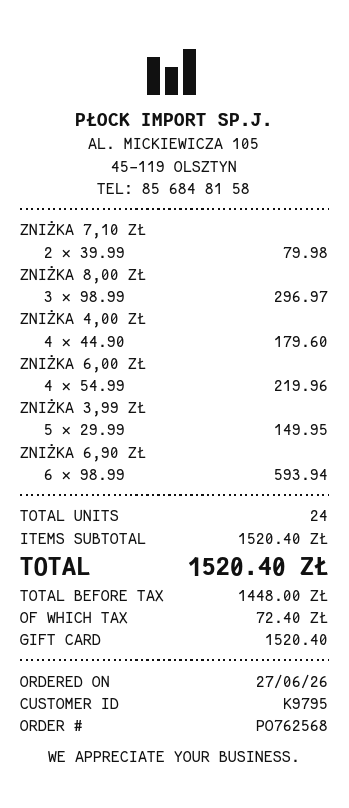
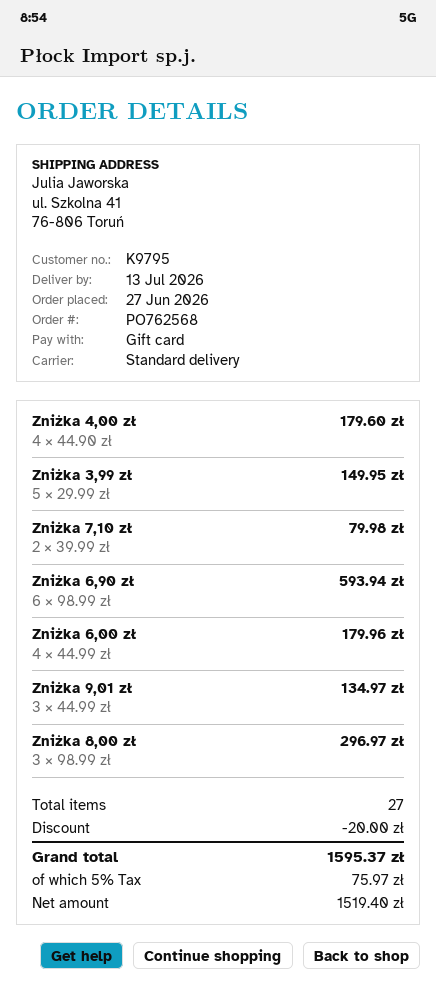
ZNIŻKA 6,00 ZŁ: 4 x 54.99 = 219.96 -> 4 x 44.99 = 179.96
Zniżka 9,01 zł: none -> 3 x 44.99 = 134.97
total quantity: 24 -> 27
discount: none -> 20.00
net: 1448.00 -> 1519.40
tax: 72.40 -> 75.97
total: 1520.40 -> 1595.37

